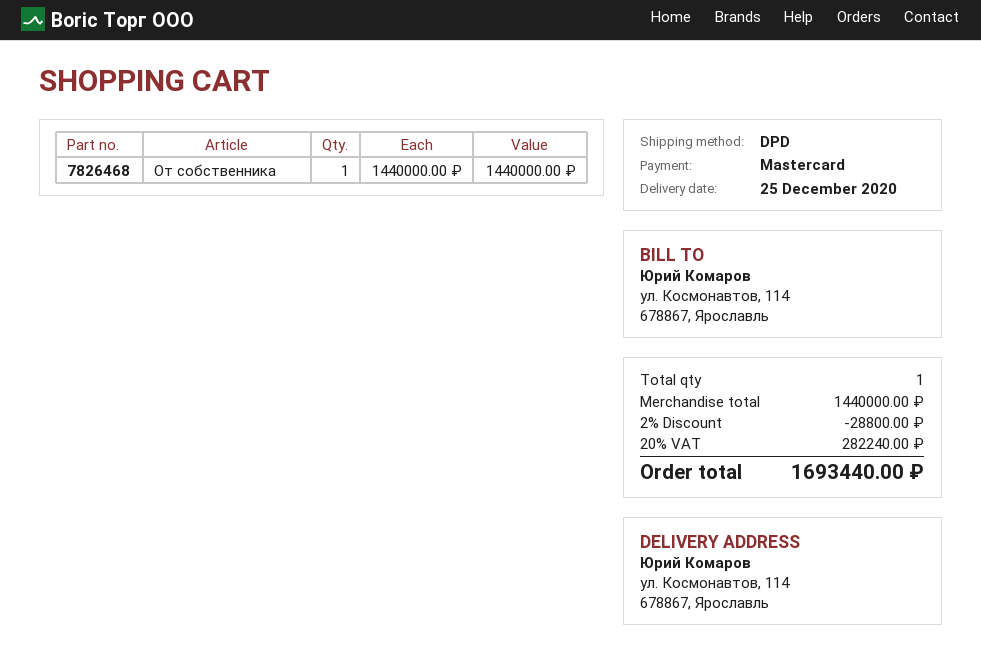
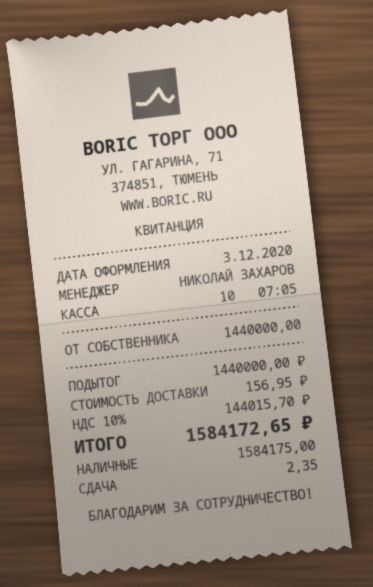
payment method: Mastercard -> cash
discount: 2% = 28800.00 -> none
shipping: none -> 156.95
tax: 20% = 282240.00 -> 10% = 144015.70
total: 1693440.00 -> 1584172.65

